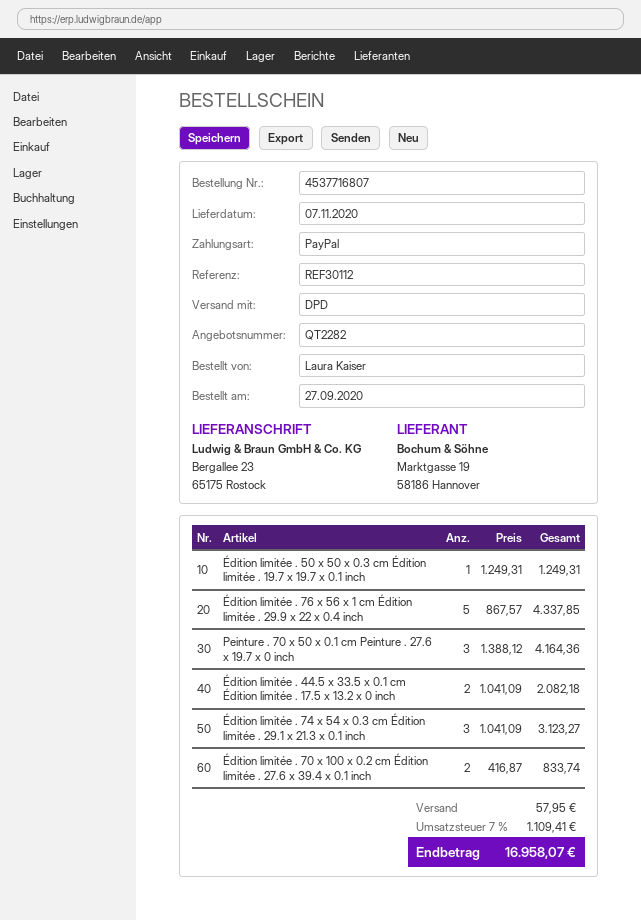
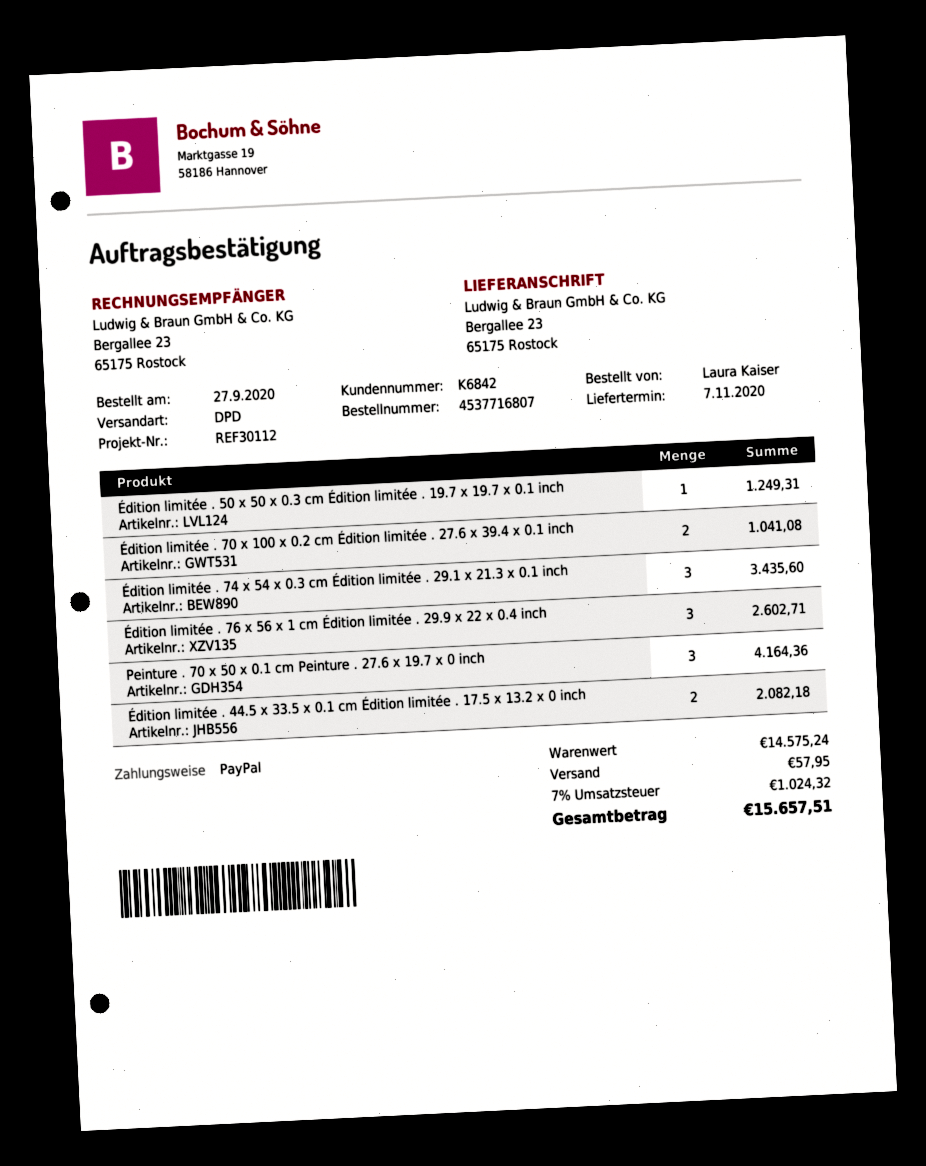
Édition limitée . 76 x 56 x 1 cm Édition limitée . 29.9 x 22 x 0.4 inch: 5 for 4337.85 -> 3 for 2602.71
Édition limitée . 74 x 54 x 0.3 cm Édition limitée . 29.1 x 21.3 x 0.1 inch: 3 for 3123.27 -> 3 for 3435.60
Édition limitée . 70 x 100 x 0.2 cm Édition limitée . 27.6 x 39.4 x 0.1 inch: 2 for 833.74 -> 2 for 1041.08
tax: 7% = 1109.41 -> 7% = 1024.32
total: 16958.07 -> 15657.51

